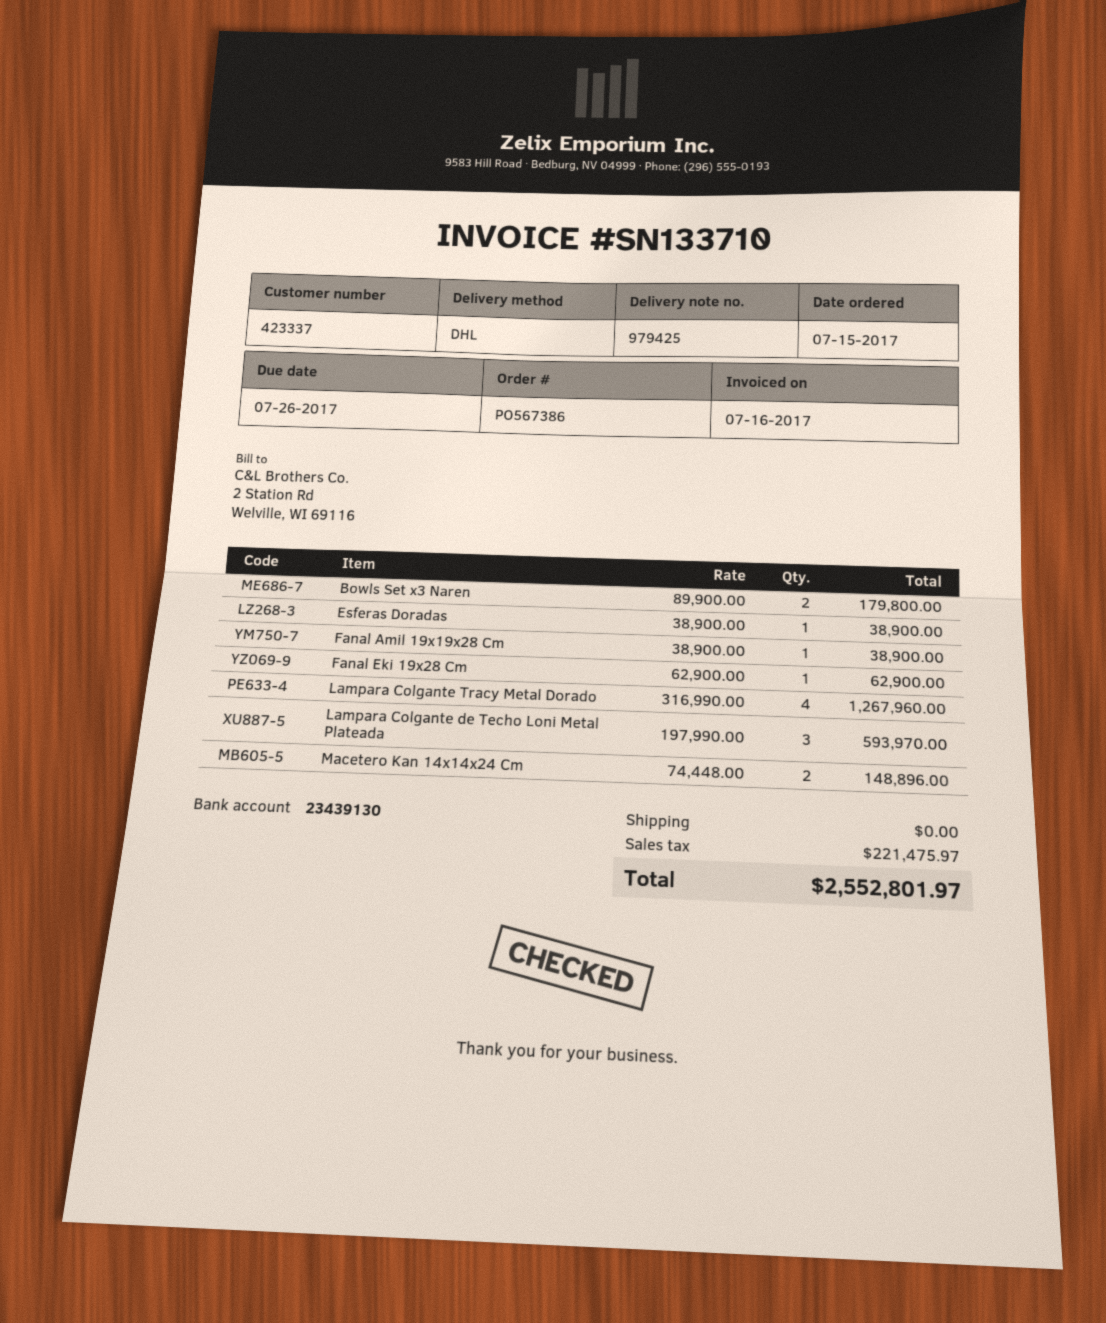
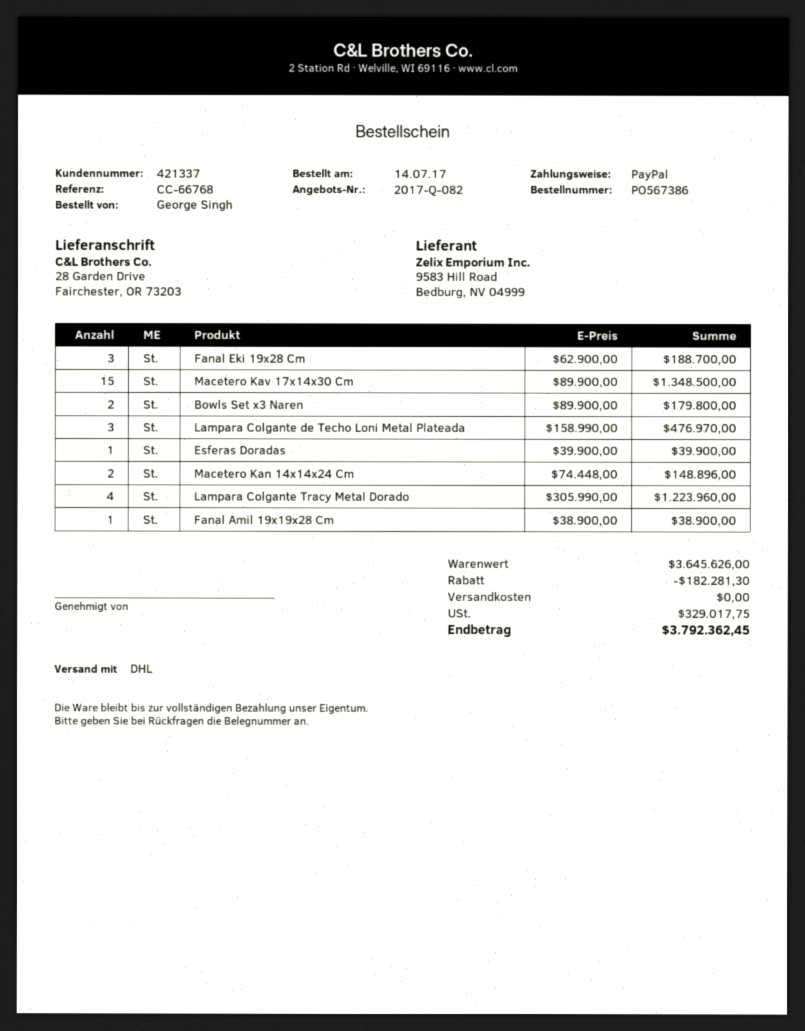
order date: 2017-07-15 -> 2017-07-14
customer number: 423337 -> 421337
Esferas Doradas: 1 x 38900.00 = 38900.00 -> 1 x 39900.00 = 39900.00
Fanal Eki 19x28 Cm: 1 x 62900.00 = 62900.00 -> 3 x 62900.00 = 188700.00
Lampara Colgante Tracy Metal Dorado: 4 x 316990.00 = 1267960.00 -> 4 x 305990.00 = 1223960.00
Lampara Colgante de Techo Loni Metal Plateada: 3 x 197990.00 = 593970.00 -> 3 x 158990.00 = 476970.00
Macetero Kav 17x14x30 Cm: none -> 15 x 89900.00 = 1348500.00
discount: none -> 182281.30
tax: 221475.97 -> 329017.75
total: 2552801.97 -> 3792362.45

